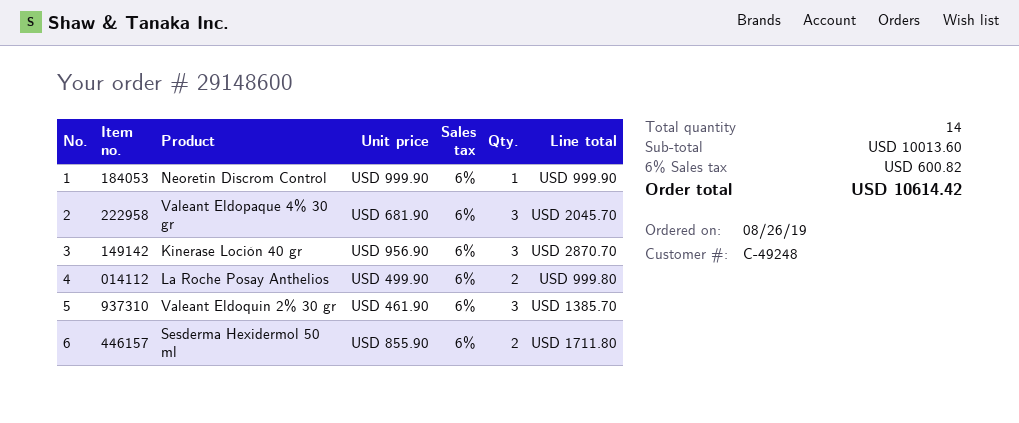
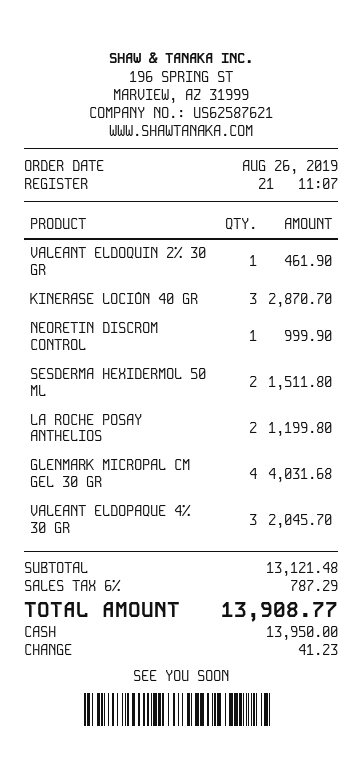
La Roche Posay Anthelios: 2 for 999.80 -> 2 for 1199.80
Valeant Eldoquin 2% 30 gr: 3 for 1385.70 -> 1 for 461.90
Sesderma Hexidermol 50 ml: 2 for 1711.80 -> 2 for 1511.80
GLENMARK MICROPAL CM GEL 30 GR: none -> 4 for 4031.68
subtotal: 10013.60 -> 13121.48
tax: 6% = 600.82 -> 6% = 787.29
total: 10614.42 -> 13908.77

